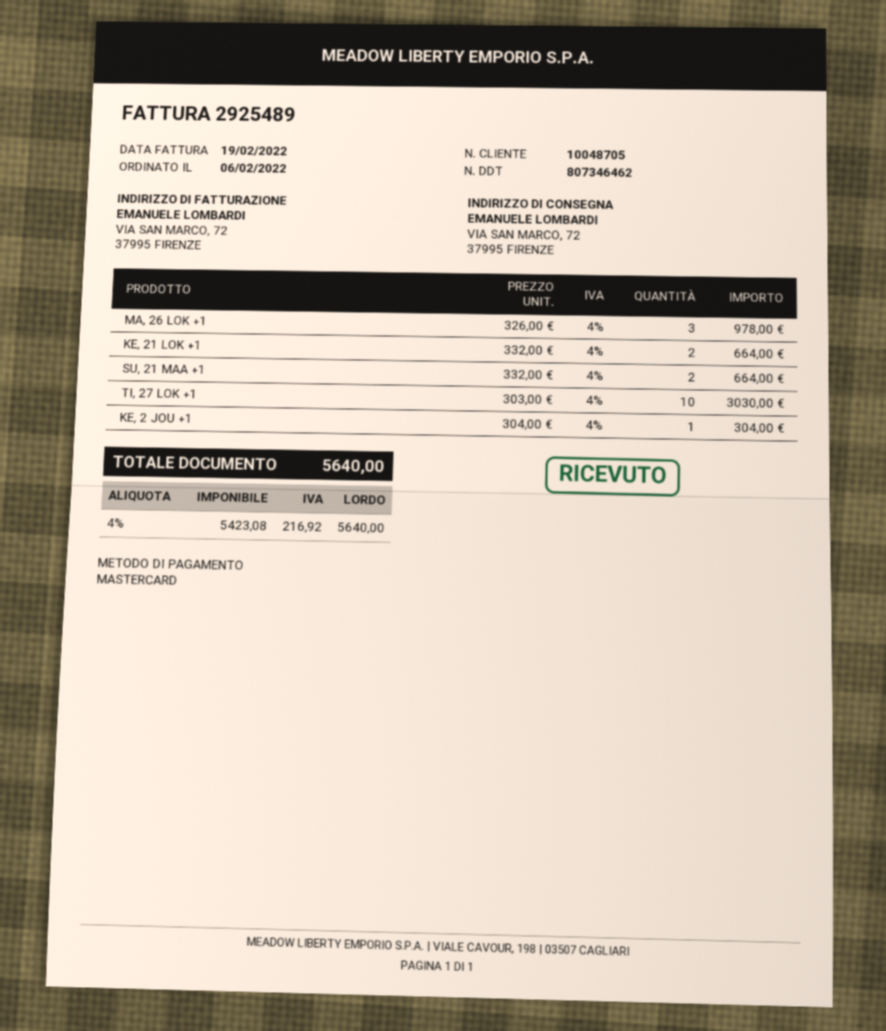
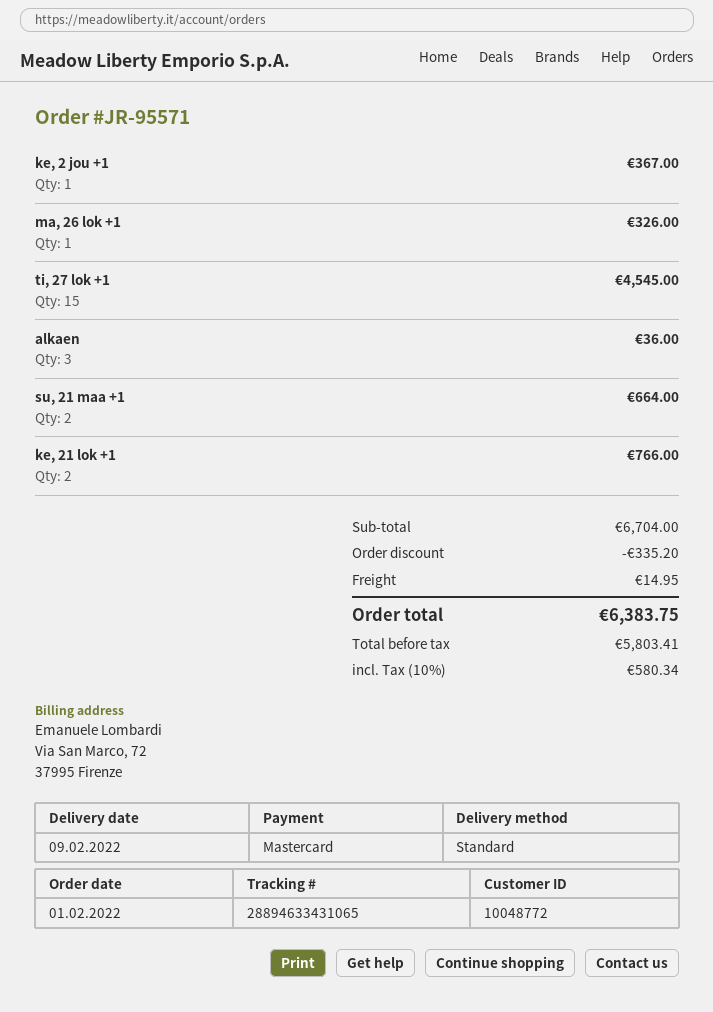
order date: 2022-02-06 -> 2022-02-01
customer number: 10048705 -> 10048772
MA, 26 LOK +1: 3 for 978.00 -> 1 for 326.00
KE, 21 LOK +1: 2 for 664.00 -> 2 for 766.00
TI, 27 LOK +1: 10 for 3030.00 -> 15 for 4545.00
KE, 2 JOU +1: 1 for 304.00 -> 1 for 367.00
alkaen: none -> 3 for 36.00
discount: none -> 335.20
shipping: none -> 14.95
net: 5423.08 -> 5803.41
tax: 4% = 216.92 -> 10% = 580.34
total: 5640.00 -> 6383.75

